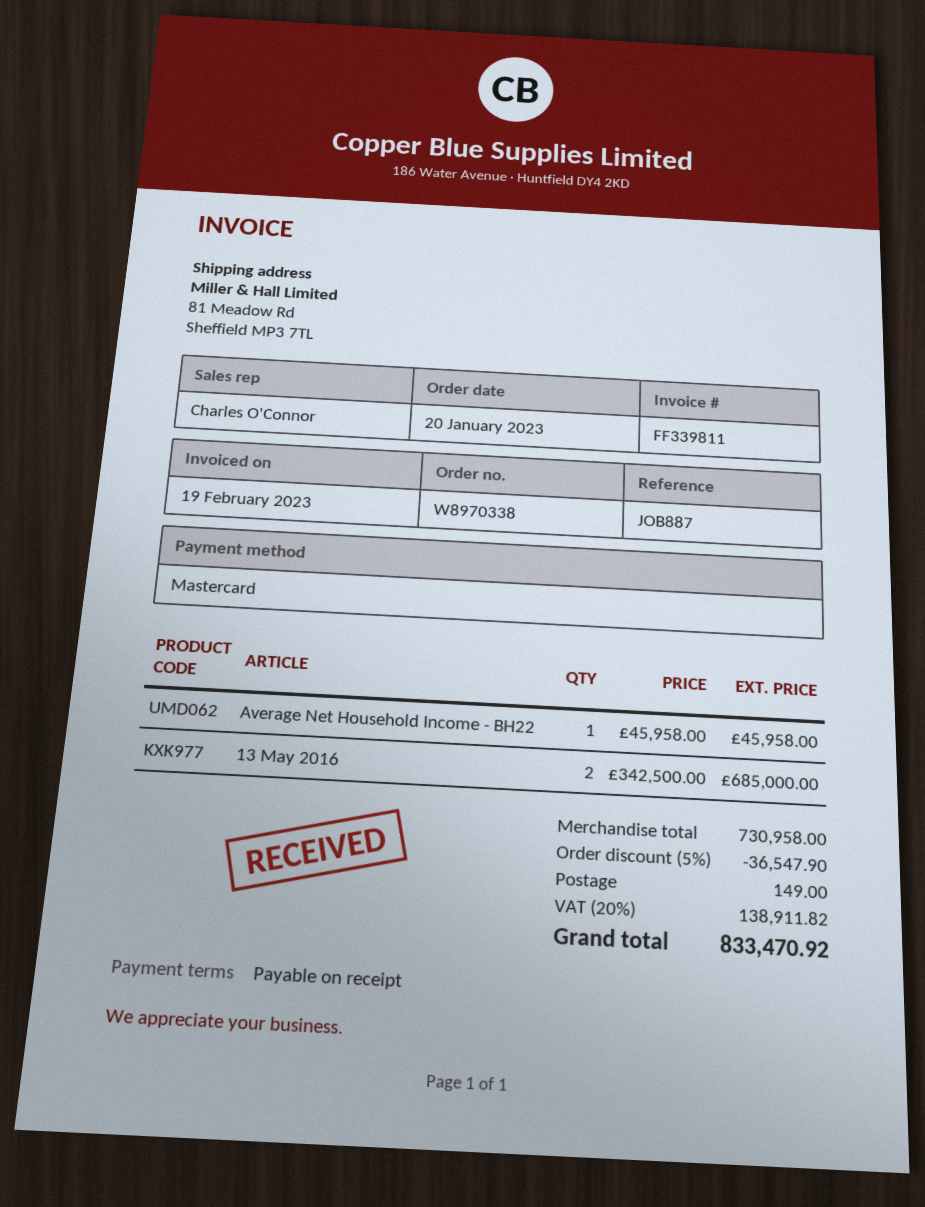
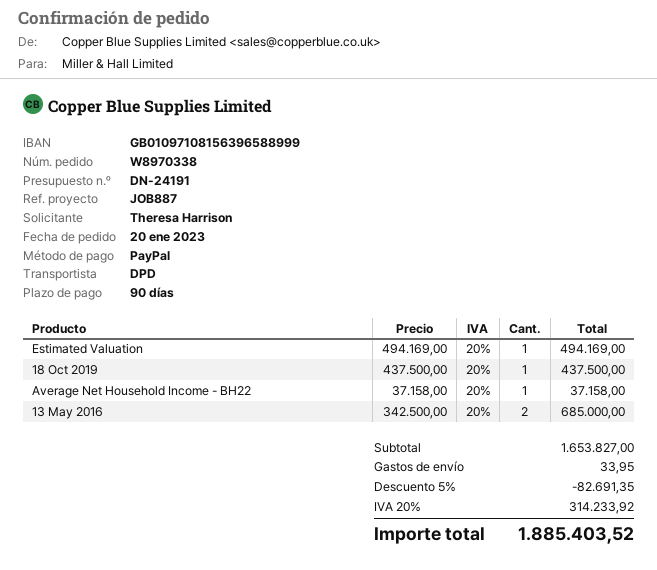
payment terms: on receipt -> 90 days
payment method: Mastercard -> PayPal
Average Net Household Income - BH22: 1 x 45958.00 = 45958.00 -> 1 x 37158.00 = 37158.00
Estimated Valuation: none -> 1 x 494169.00 = 494169.00
18 Oct 2019: none -> 1 x 437500.00 = 437500.00
subtotal: 730958.00 -> 1653827.00
discount: 5% = 36547.90 -> 5% = 82691.35
shipping: 149.00 -> 33.95
tax: 20% = 138911.82 -> 20% = 314233.92
total: 833470.92 -> 1885403.52

